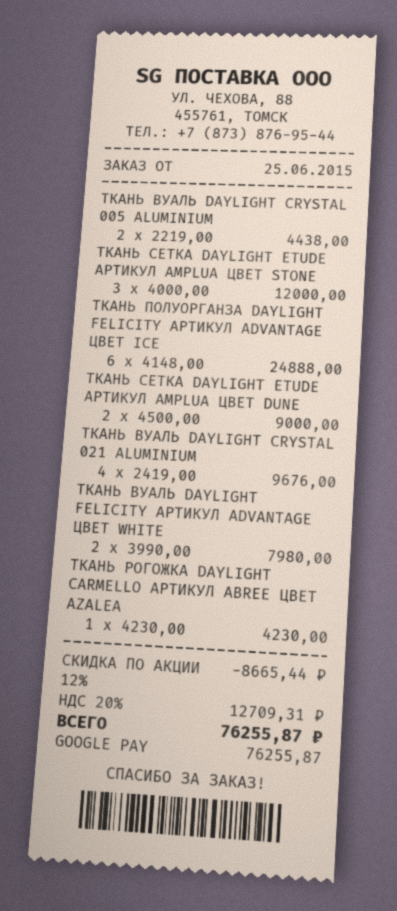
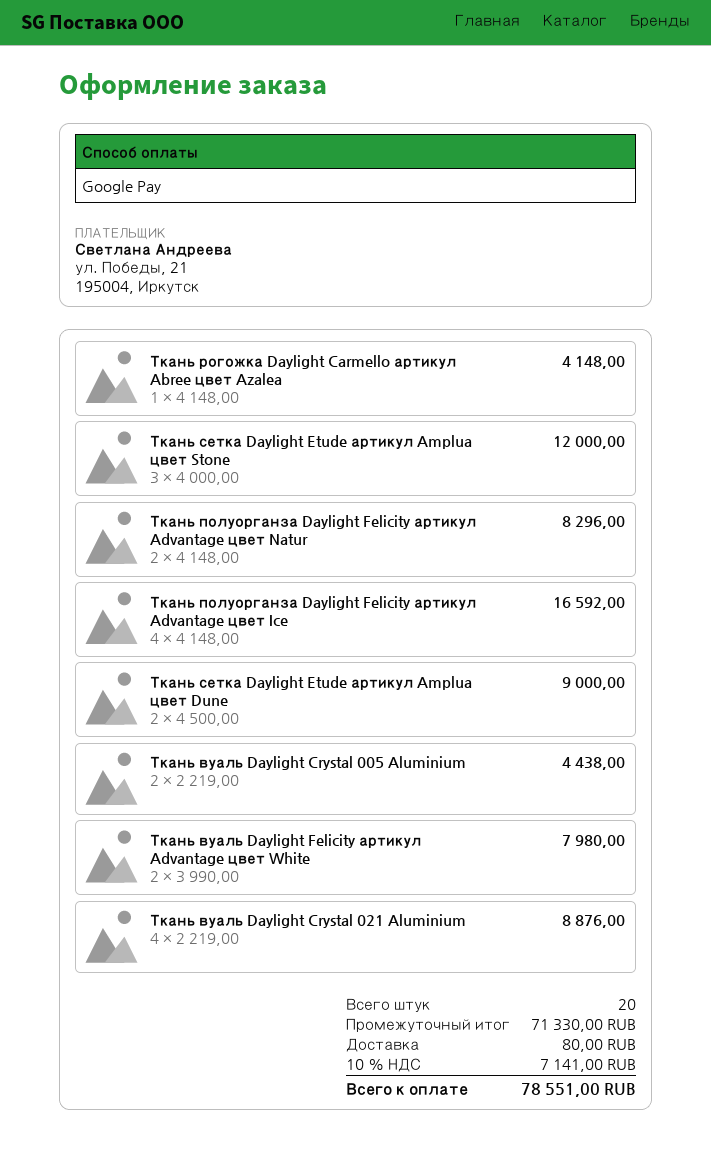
ТКАНЬ ПОЛУОРГАНЗА DAYLIGHT FELICITY АРТИКУЛ ADVANTAGE ЦВЕТ ICE: 6 x 4148.00 = 24888.00 -> 4 x 4148.00 = 16592.00
ТКАНЬ ВУАЛЬ DAYLIGHT CRYSTAL 021 ALUMINIUM: 4 x 2419.00 = 9676.00 -> 4 x 2219.00 = 8876.00
ТКАНЬ РОГОЖКА DAYLIGHT CARMELLO АРТИКУЛ ABREE ЦВЕТ AZALEA: 1 x 4230.00 = 4230.00 -> 1 x 4148.00 = 4148.00
Ткань полуорганза Daylight Felicity артикул Advantage цвет Natur: none -> 2 x 4148.00 = 8296.00
discount: 12% = 8665.44 -> none
shipping: none -> 80.00
tax: 20% = 12709.31 -> 10% = 7141.00
total: 76255.87 -> 78551.00

